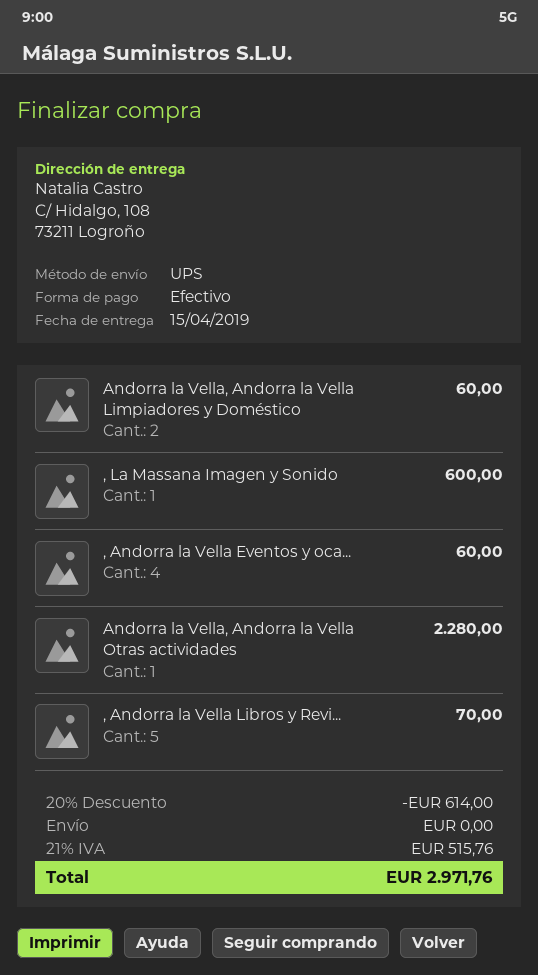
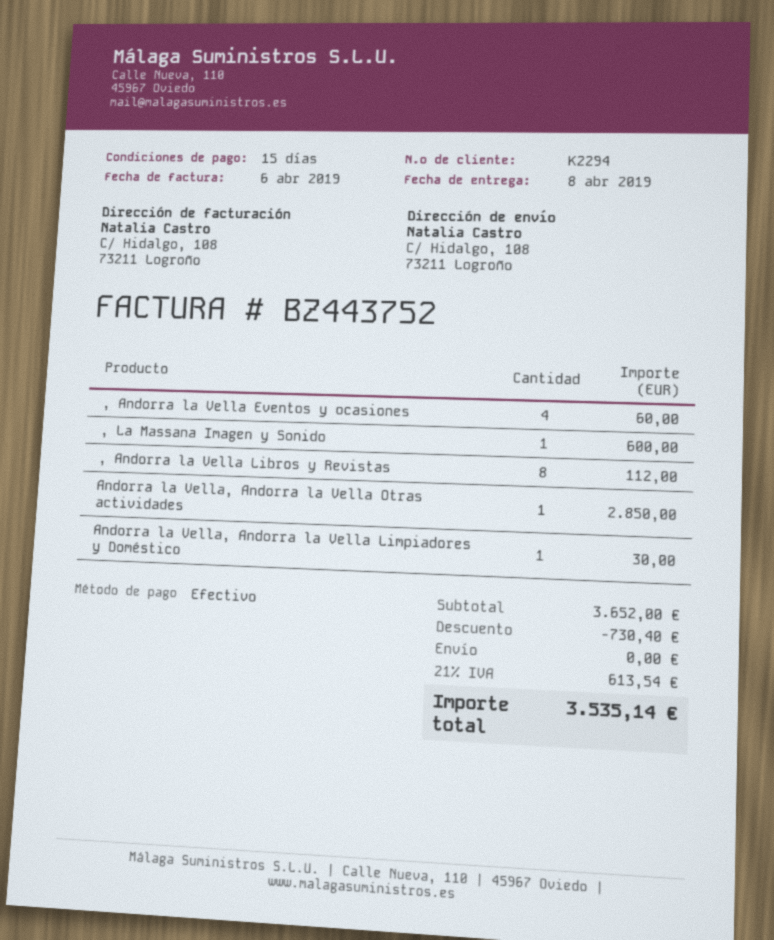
delivery date: 2019-04-15 -> 2019-04-08
Andorra la Vella, Andorra la Vella Limpiadores y Doméstico: 2 for 60.00 -> 1 for 30.00
Andorra la Vella, Andorra la Vella Otras actividades: 1 for 2280.00 -> 1 for 2850.00
, Andorra la Vella Libros y Revi...: 5 for 70.00 -> 8 for 112.00
discount: 614.00 -> 730.40
tax: 21% = 515.76 -> 21% = 613.54
total: 2971.76 -> 3535.14

